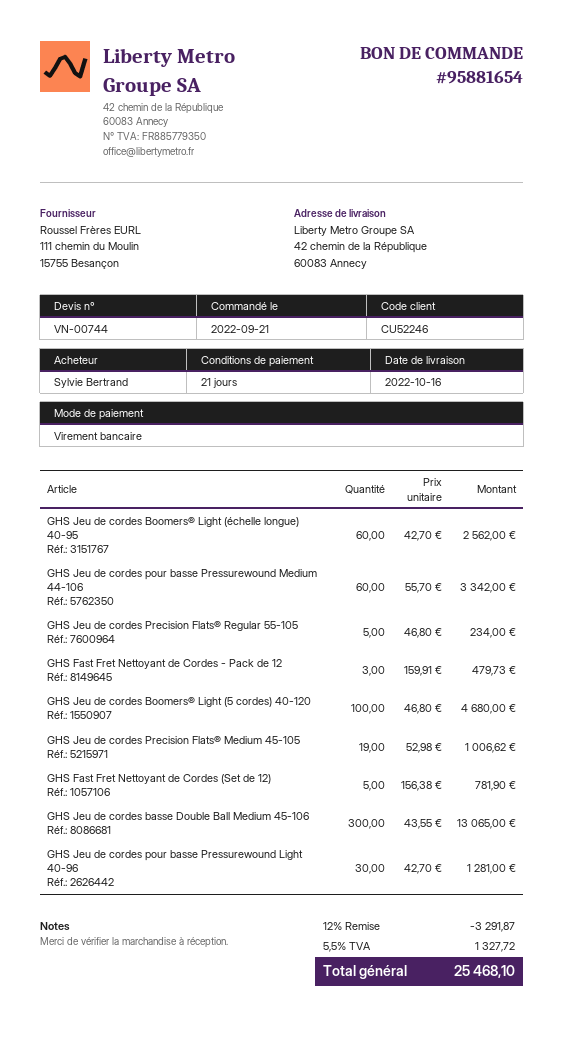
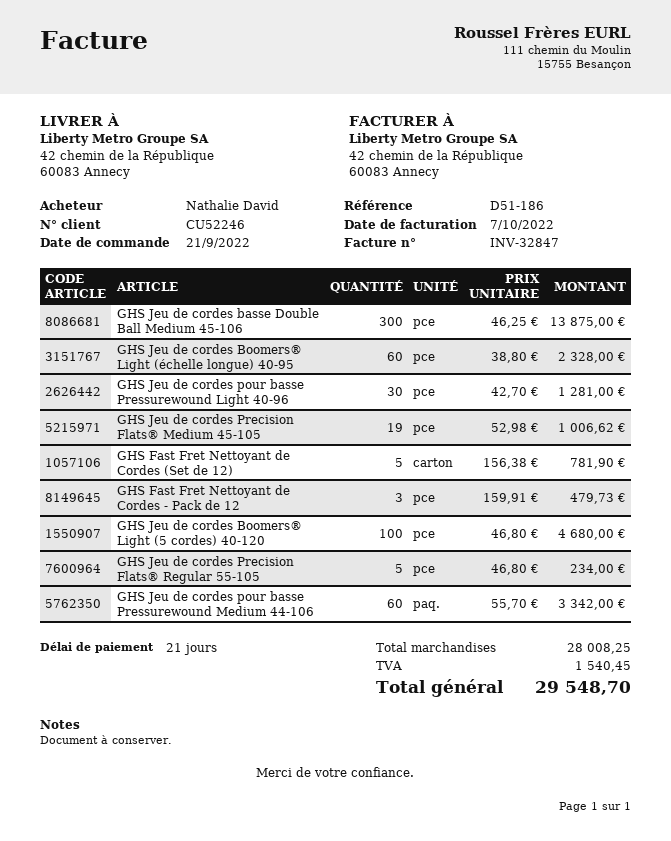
ordered by: Sylvie Bertrand -> Nathalie David
GHS Jeu de cordes Boomers® Light (échelle longue) 40-95: 60 x 42.70 = 2562.00 -> 60 x 38.80 = 2328.00
GHS Jeu de cordes basse Double Ball Medium 45-106: 300 x 43.55 = 13065.00 -> 300 x 46.25 = 13875.00
discount: 12% = 3291.87 -> none
tax: 1327.72 -> 1540.45
total: 25468.10 -> 29548.70

